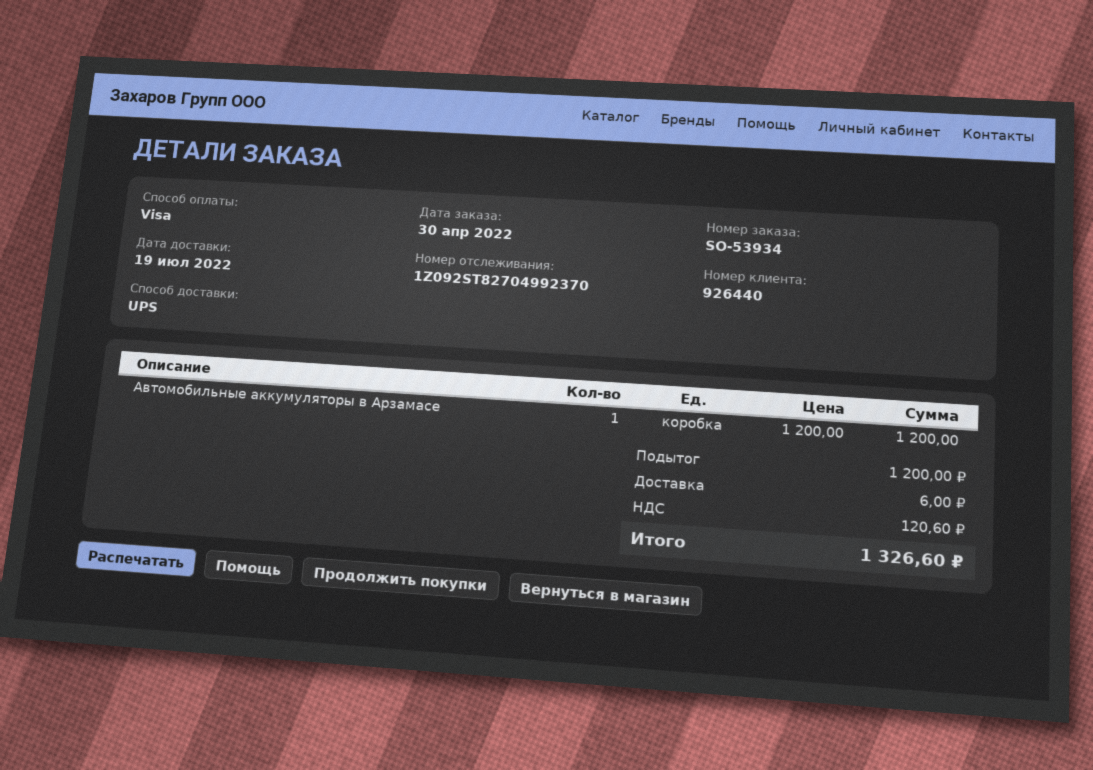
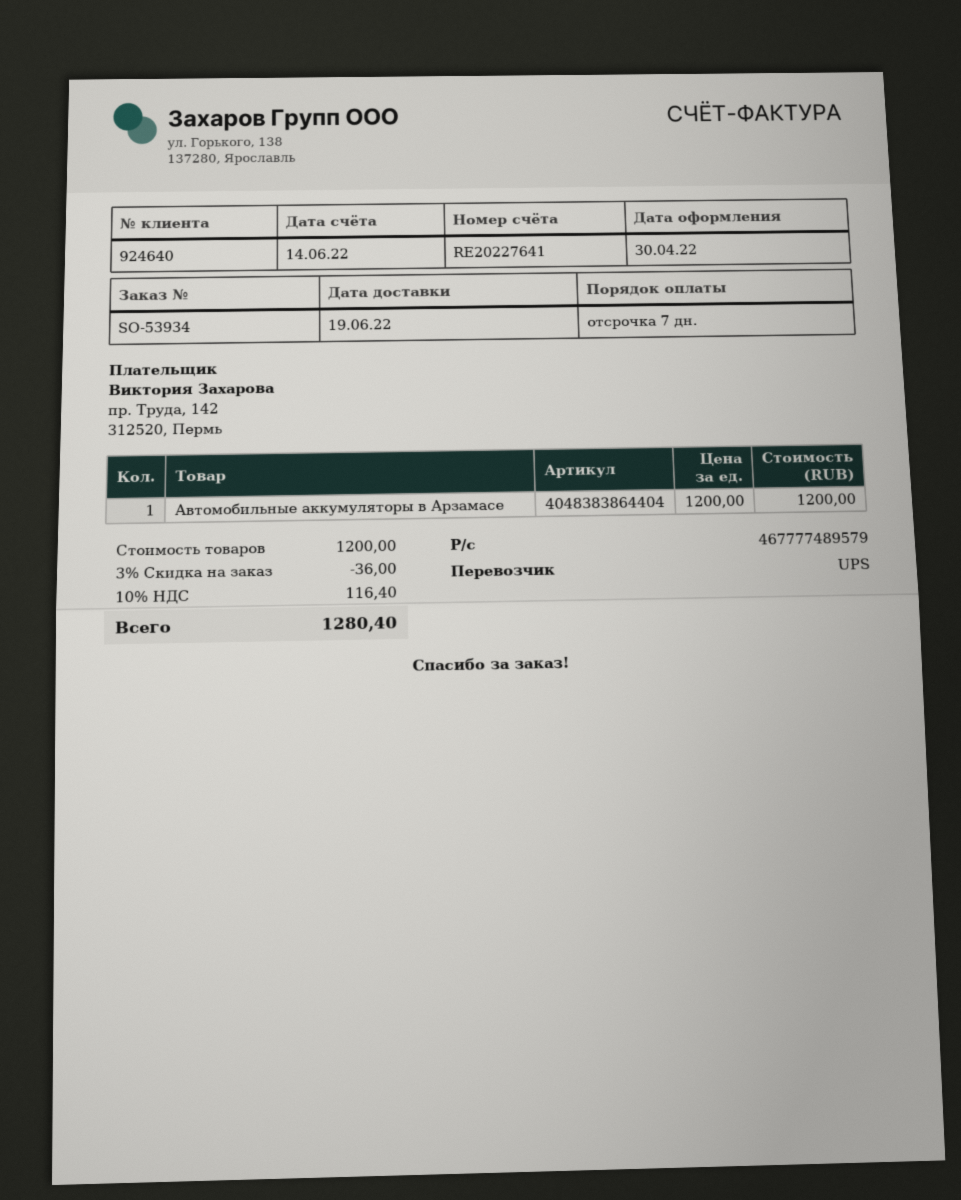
delivery date: 2022-07-19 -> 2022-06-19
customer number: 926440 -> 924640
discount: none -> 3% = 36.00
shipping: 6.00 -> none
tax: 120.60 -> 116.40
total: 1326.60 -> 1280.40

